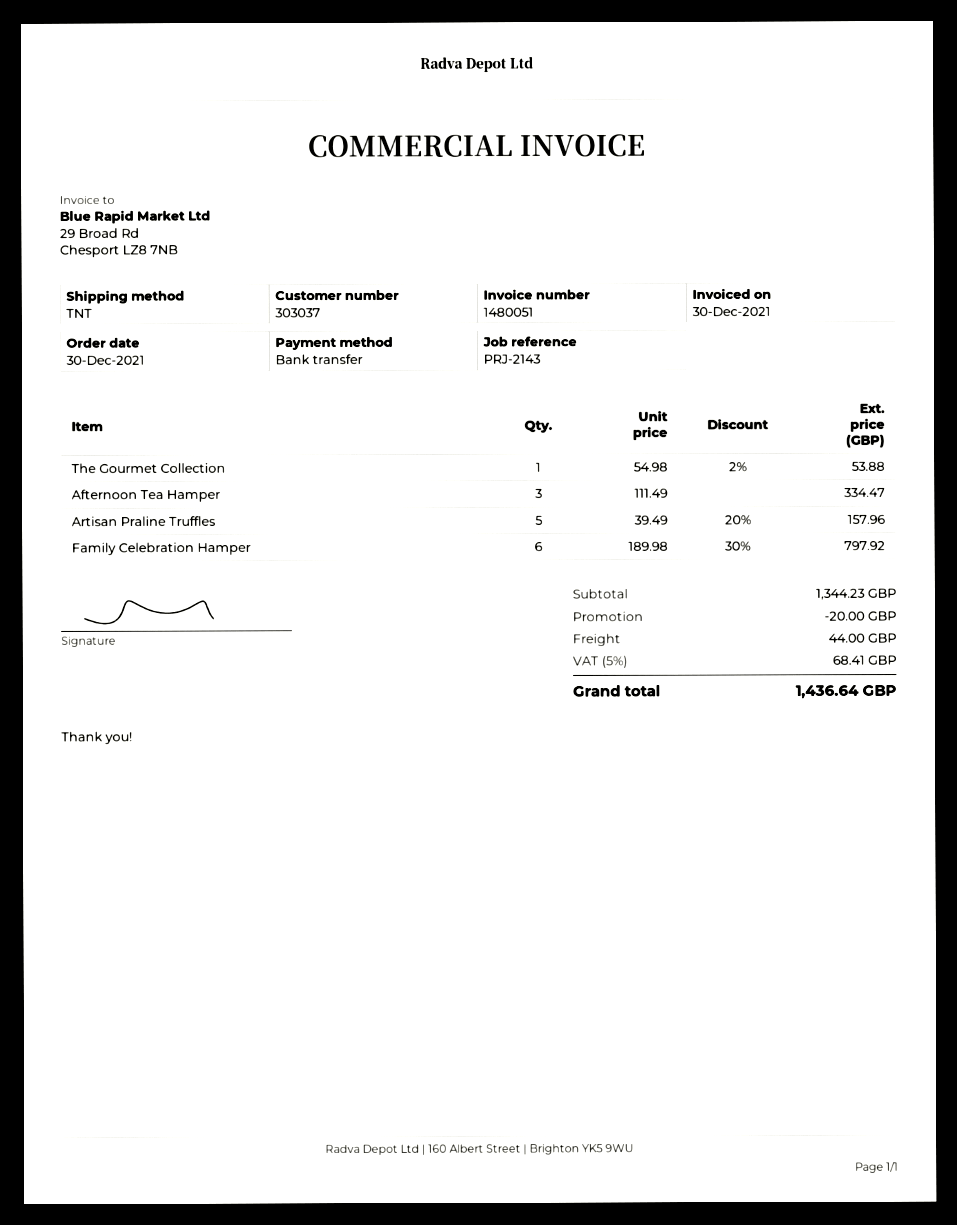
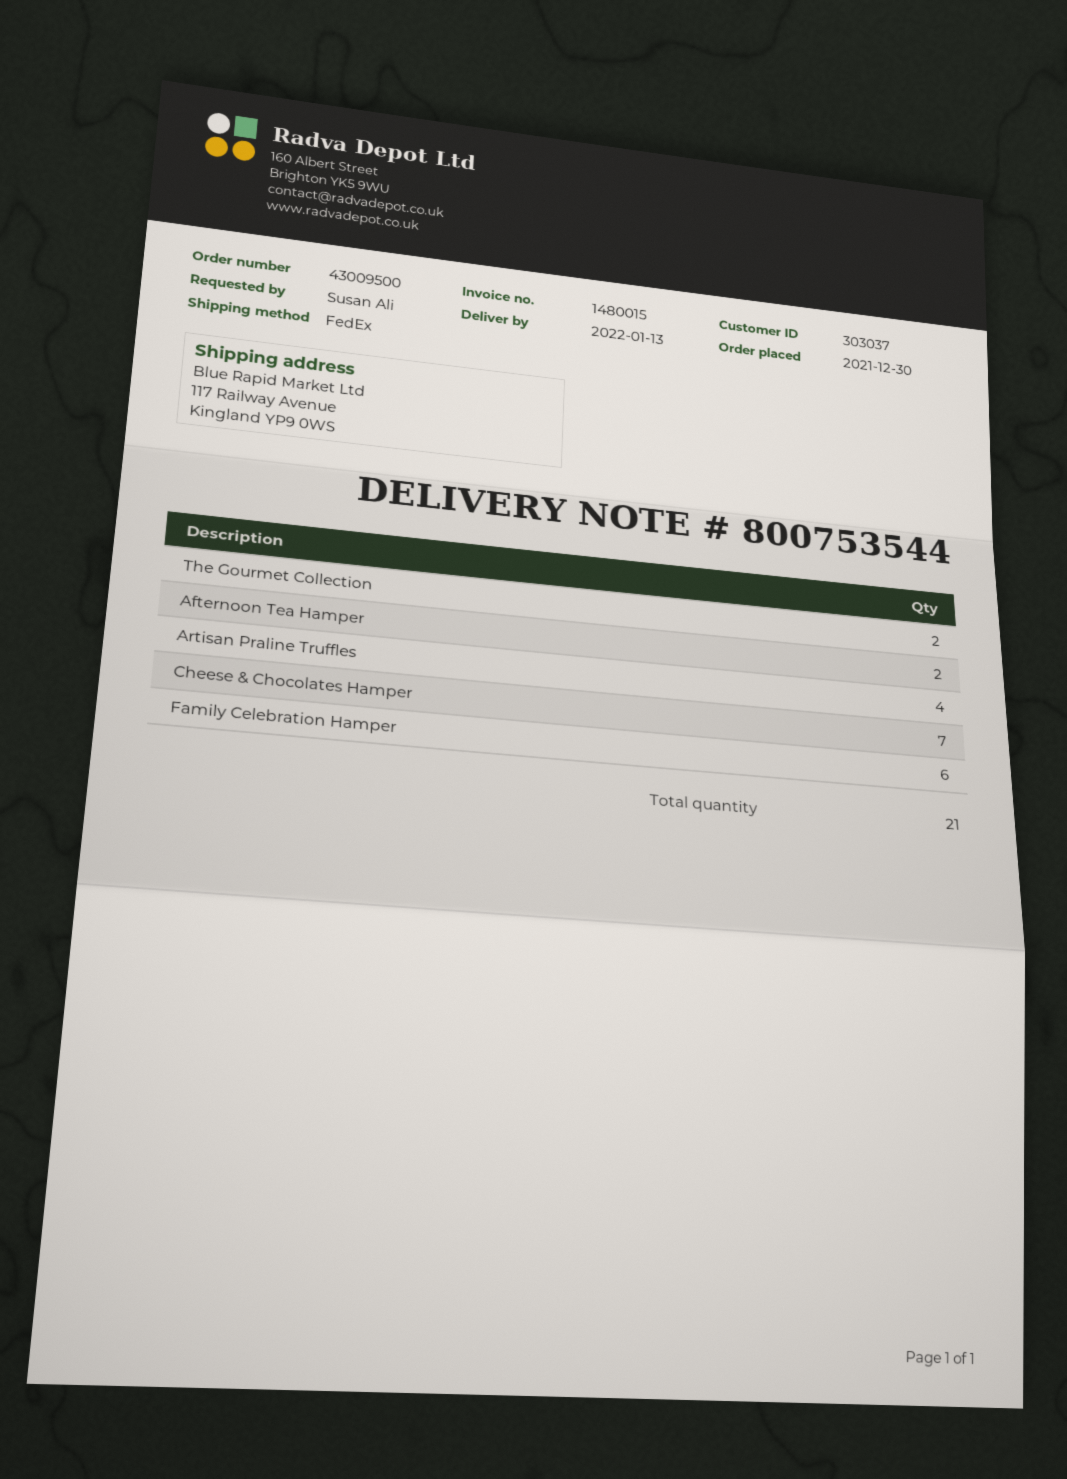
invoice number: 1480051 -> 1480015
shipping method: TNT -> FedEx
The Gourmet Collection: 1 -> 2
Afternoon Tea Hamper: 3 -> 2
Artisan Praline Truffles: 5 -> 4
Cheese & Chocolates Hamper: none -> 7

